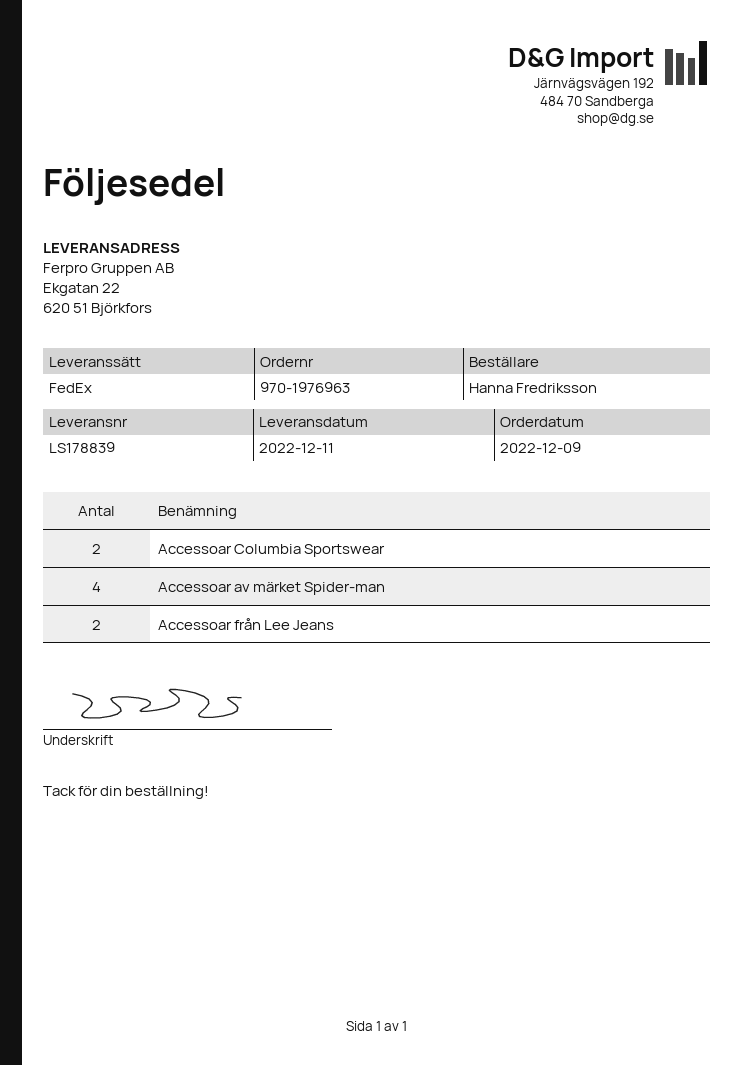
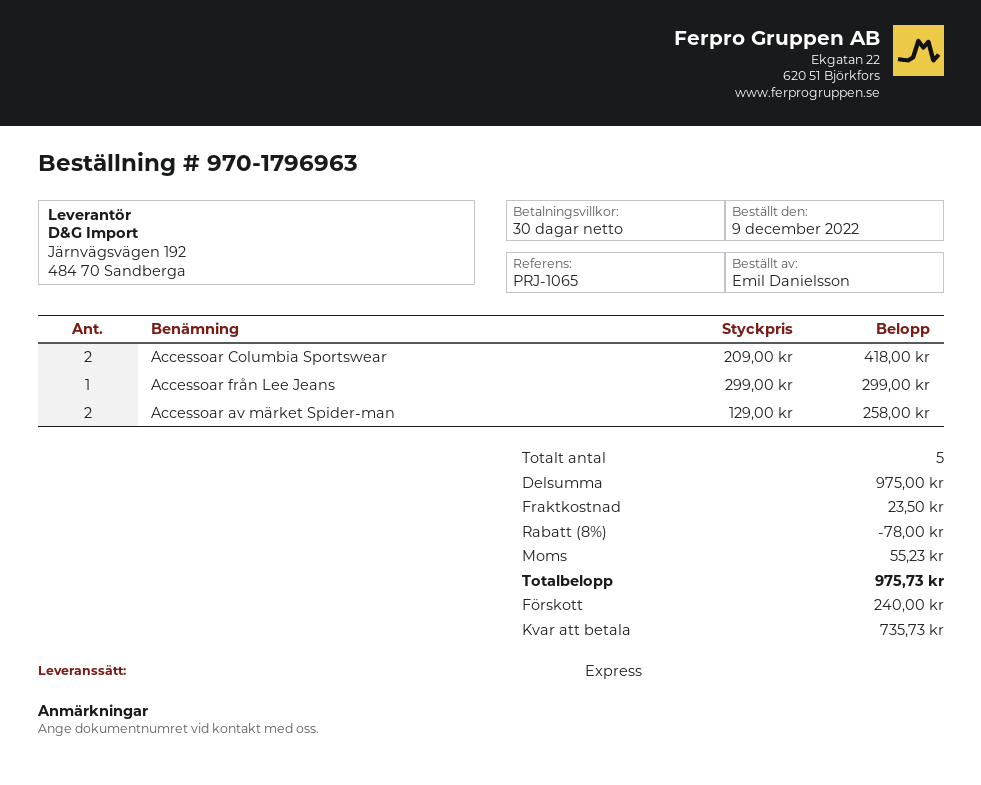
order number: 970-1976963 -> 970-1796963
ordered by: Hanna Fredriksson -> Emil Danielsson
shipping method: FedEx -> express
Accessoar av märket Spider-man: 4 -> 2
Accessoar från Lee Jeans: 2 -> 1

